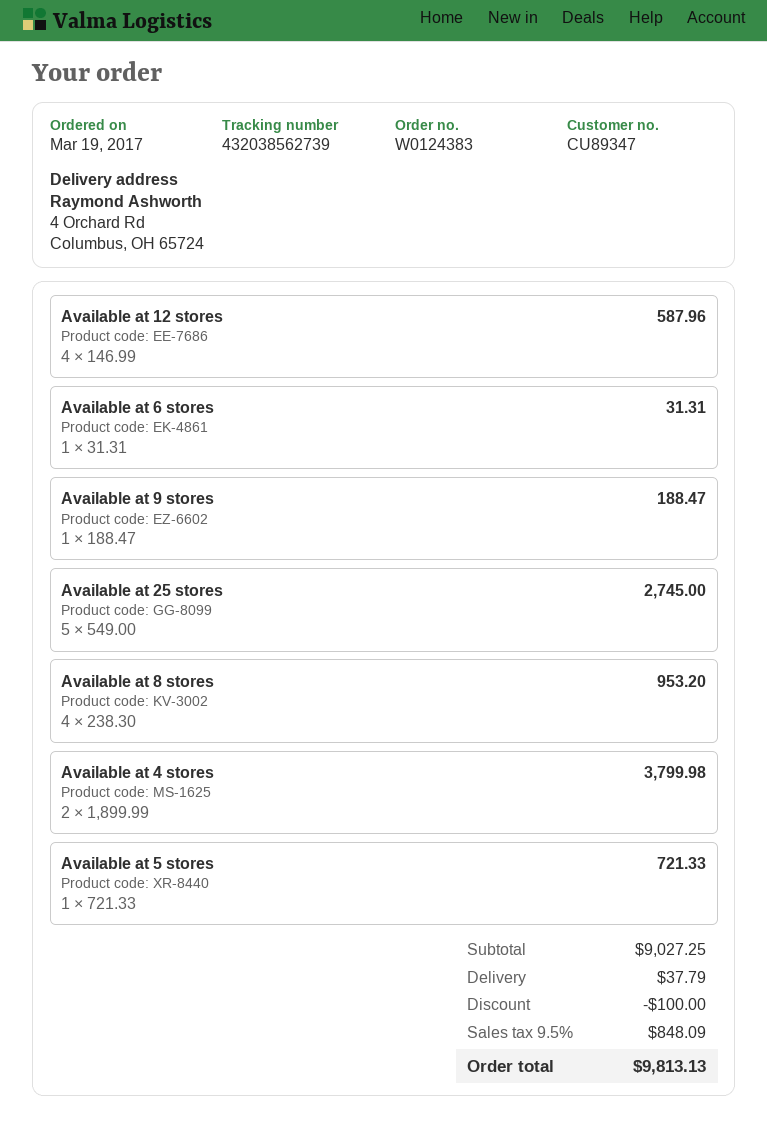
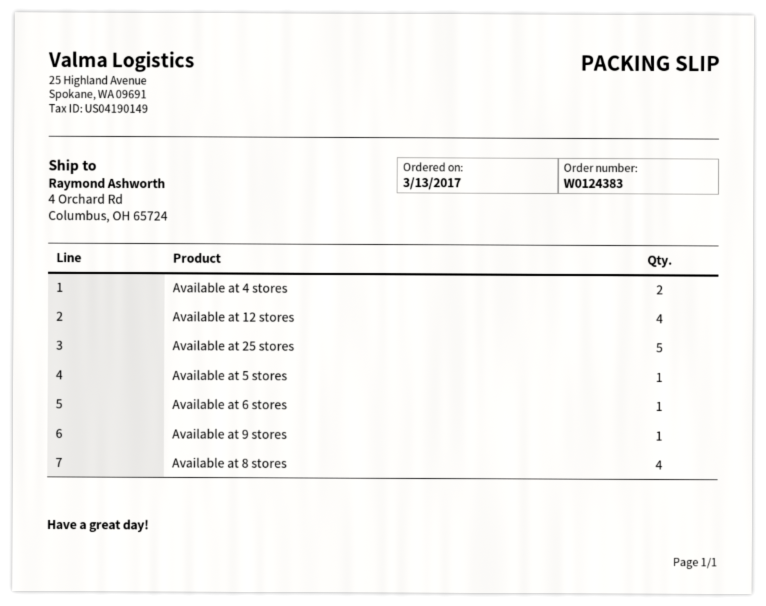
order date: 2017-03-19 -> 2017-03-13

